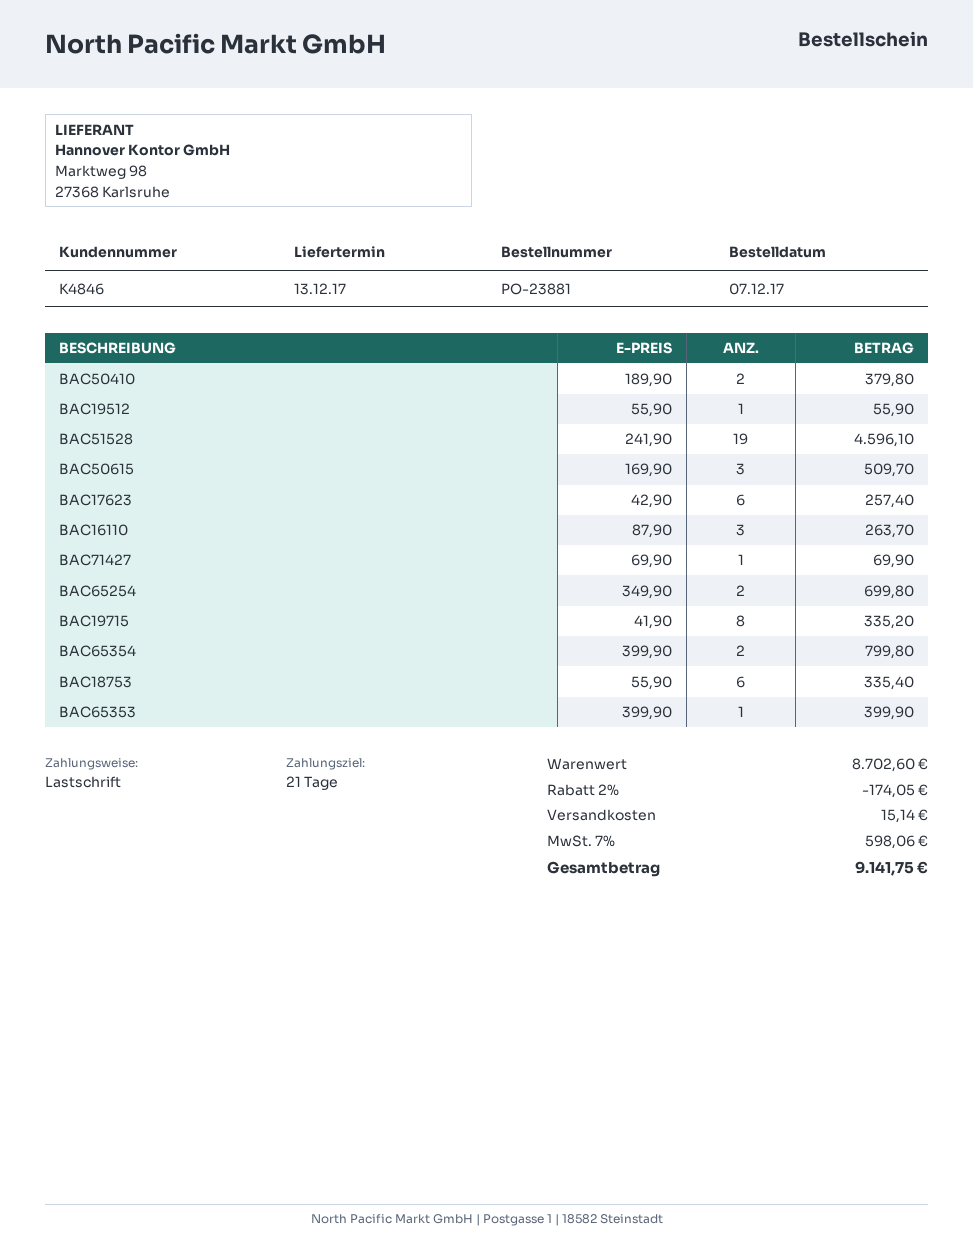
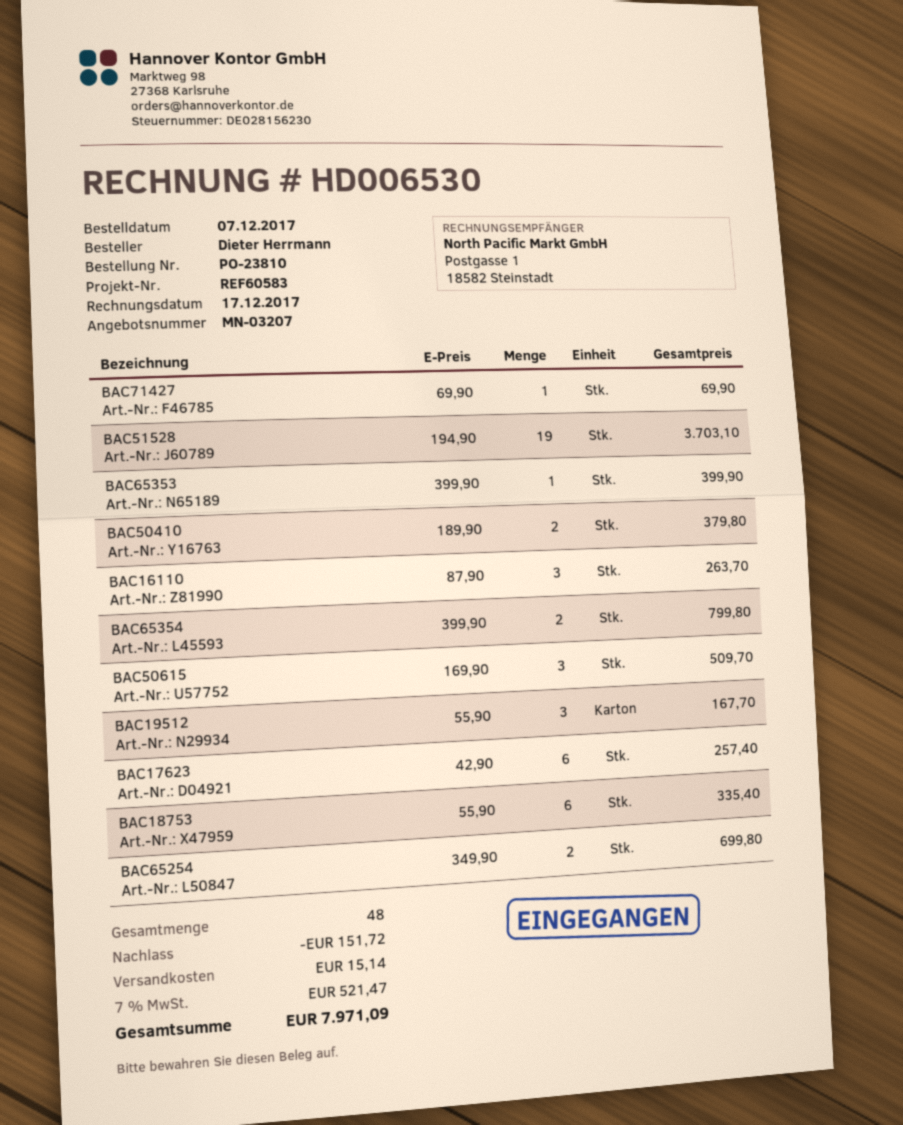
order number: PO-23881 -> PO-23810
BAC19512: 1 x 55.90 = 55.90 -> 3 x 55.90 = 167.70
BAC51528: 19 x 241.90 = 4596.10 -> 19 x 194.90 = 3703.10
BAC19715: 8 x 41.90 = 335.20 -> none
discount: 174.05 -> 151.72
tax: 7% = 598.06 -> 7% = 521.47
total: 9141.75 -> 7971.09

